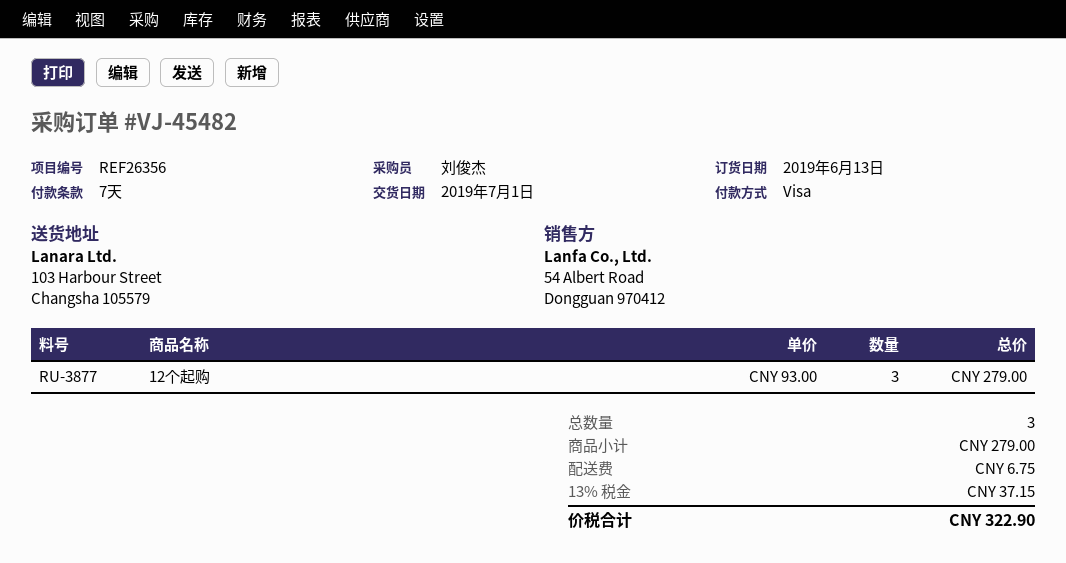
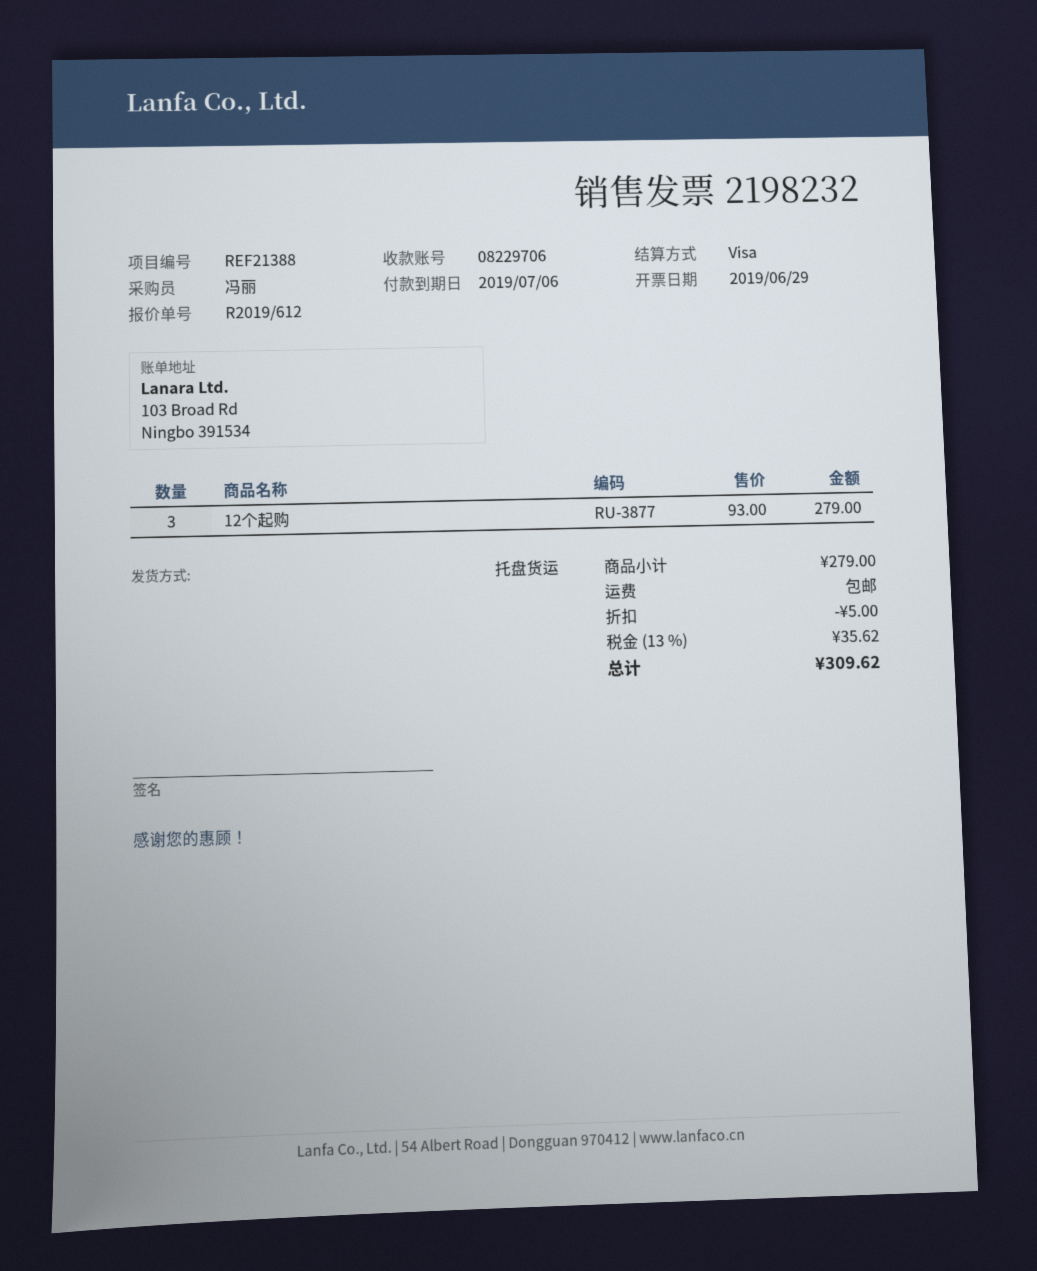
reference: REF26356 -> REF21388
ordered by: 刘俊杰 -> 冯丽
discount: none -> 5.00
shipping: 6.75 -> 0.00
tax: 13% = 37.15 -> 13% = 35.62
total: 322.90 -> 309.62

